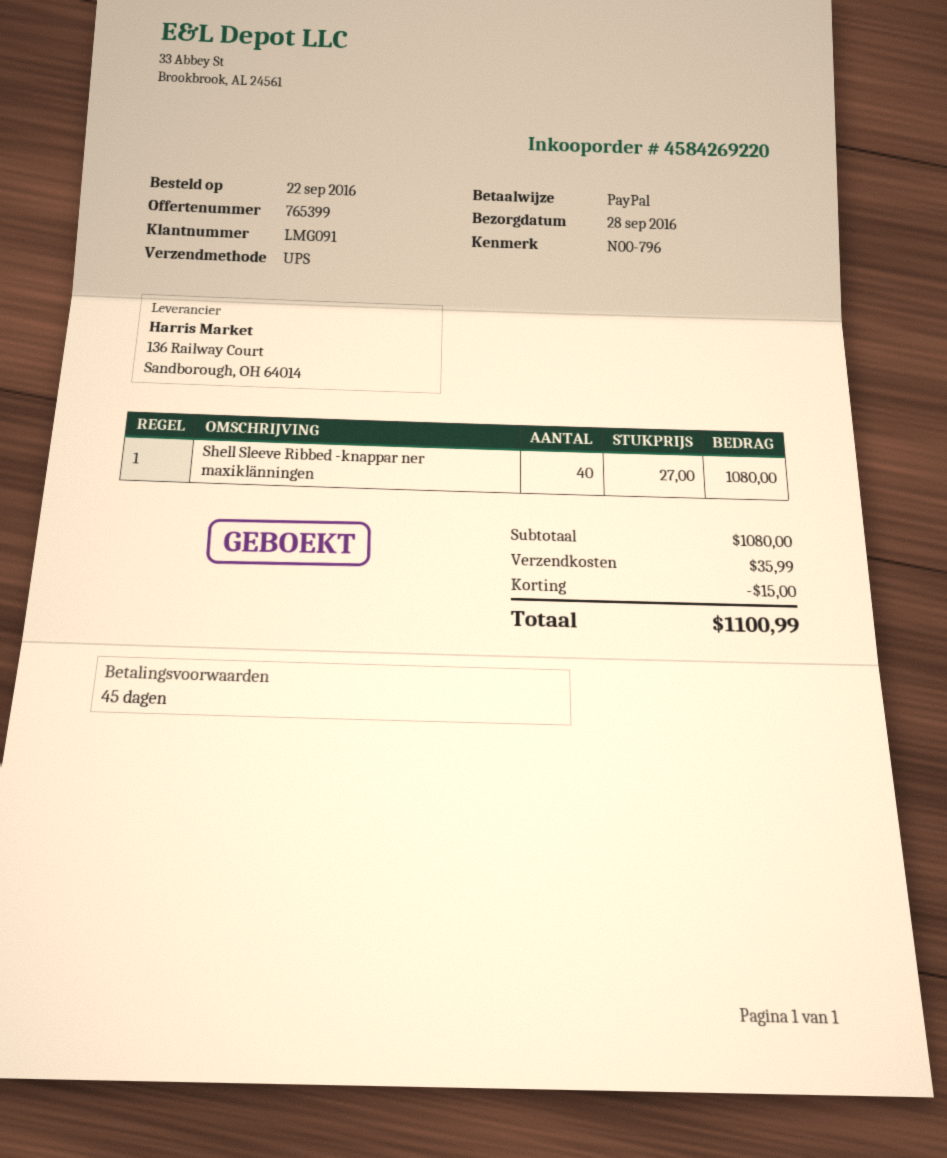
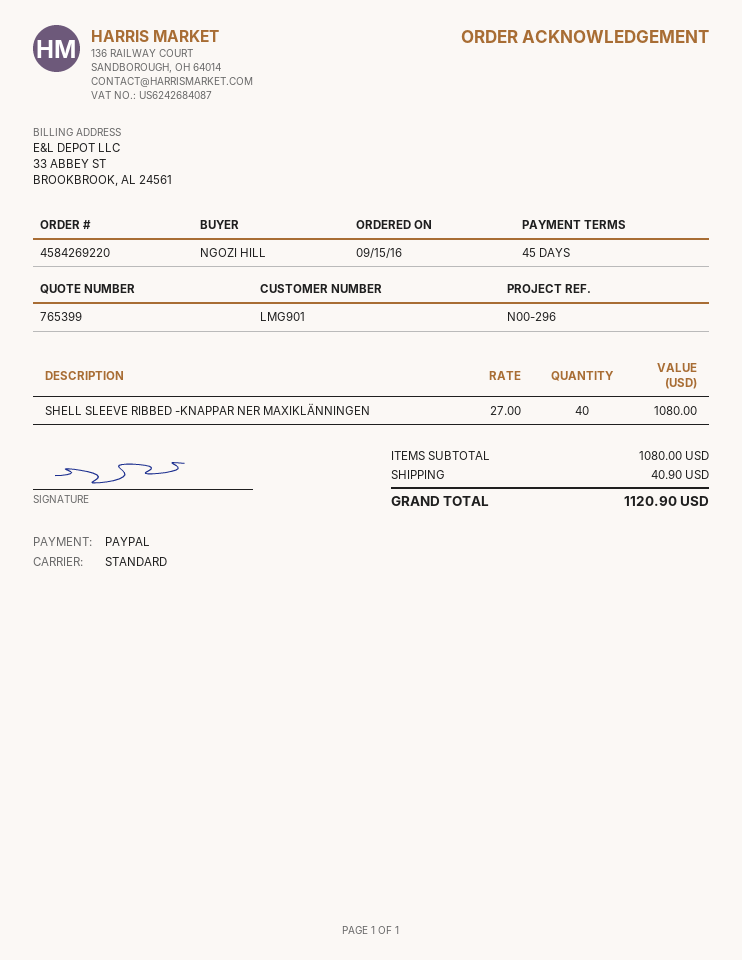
order date: 2016-09-22 -> 2016-09-15
customer number: LMG091 -> LMG901
reference: N00-796 -> N00-296
shipping method: UPS -> standard
discount: 15.00 -> none
shipping: 35.99 -> 40.90
total: 1100.99 -> 1120.90

